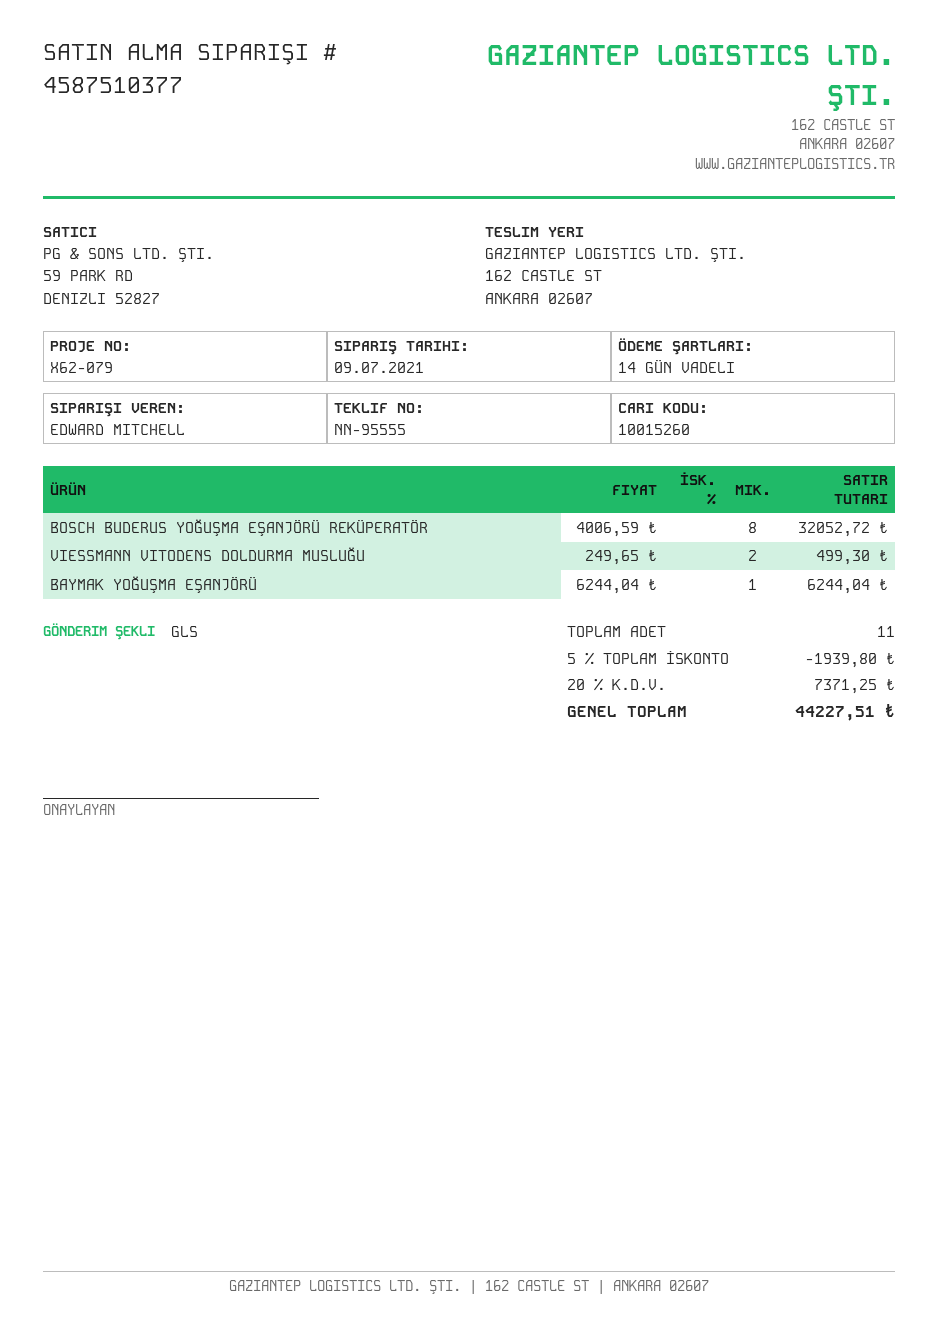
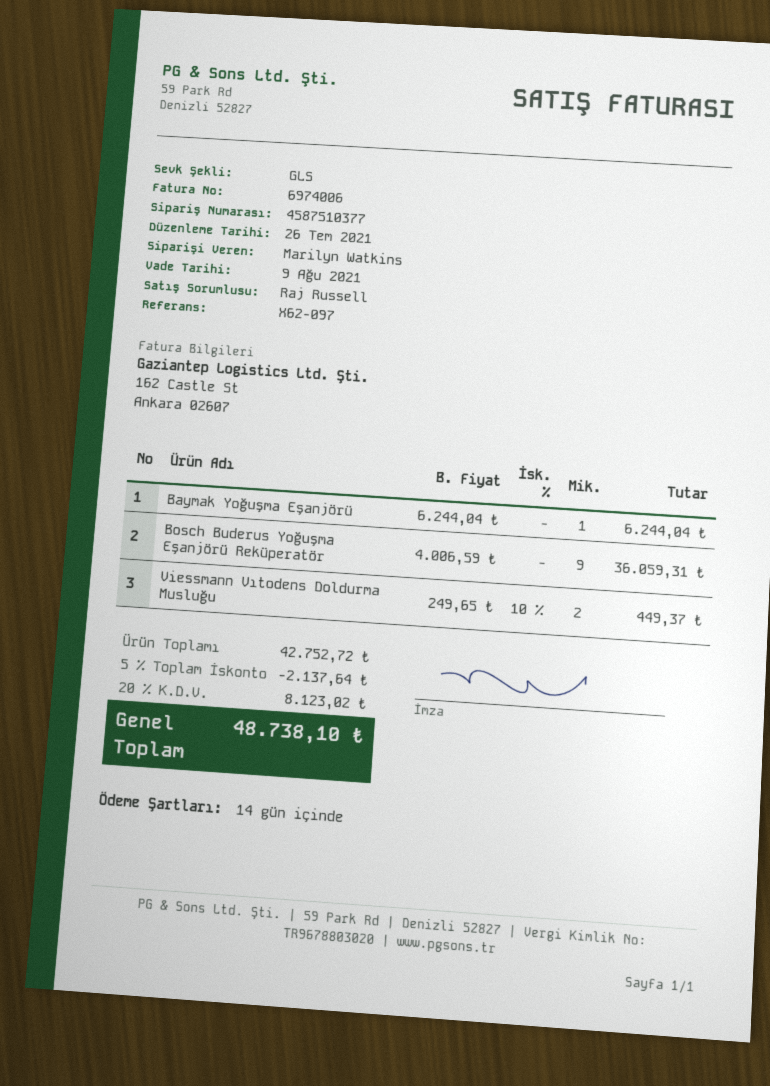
reference: X62-079 -> X62-097
ordered by: EDWARD MITCHELL -> Marilyn Watkins
BOSCH BUDERUS YOĞUŞMA EŞANJÖRÜ REKÜPERATÖR: 8 x 4006.59 = 32052.72 -> 9 x 4006.59 = 36059.31
VIESSMANN VITODENS DOLDURMA MUSLUĞU: 2 x 249.65 = 499.30 -> 2 x 249.65 - 10% = 449.37
discount: 5% = 1939.80 -> 5% = 2137.64
tax: 20% = 7371.25 -> 20% = 8123.02
total: 44227.51 -> 48738.10

